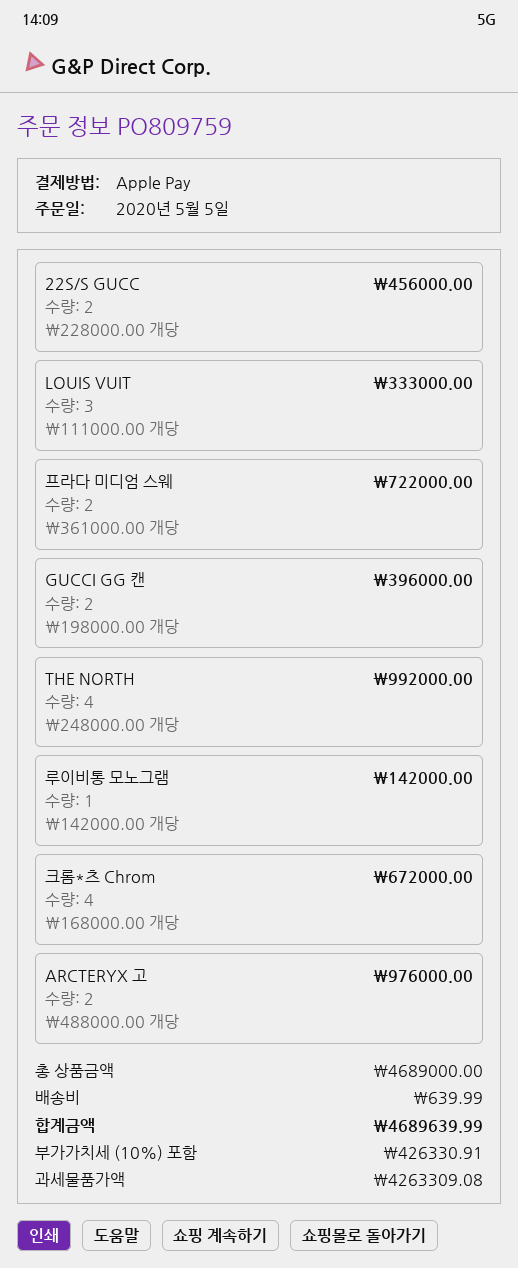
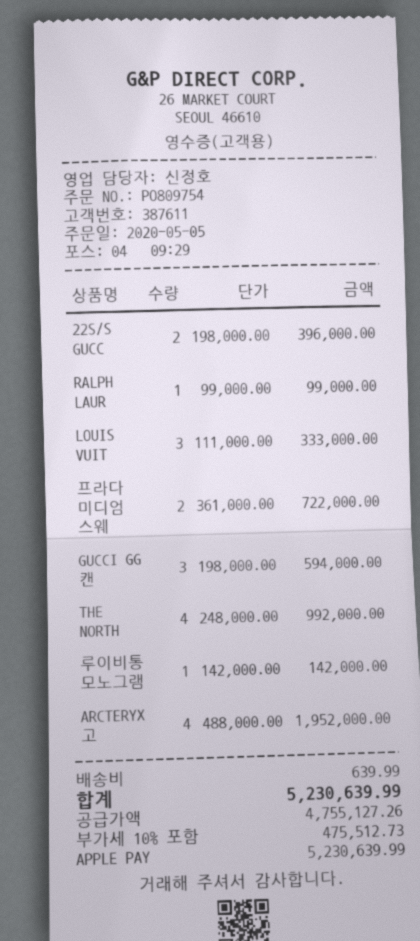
order number: PO809759 -> PO809754
22S/S GUCC: 2 x 228000.00 = 456000.00 -> 2 x 198000.00 = 396000.00
GUCCI GG 캔: 2 x 198000.00 = 396000.00 -> 3 x 198000.00 = 594000.00
크롬*츠 Chrom: 4 x 168000.00 = 672000.00 -> none
ARCTERYX 고: 2 x 488000.00 = 976000.00 -> 4 x 488000.00 = 1952000.00
RALPH LAUR: none -> 1 x 99000.00 = 99000.00
net: 4263309.08 -> 4755127.26
tax: 10% = 426330.91 -> 10% = 475512.73
total: 4689639.99 -> 5230639.99

